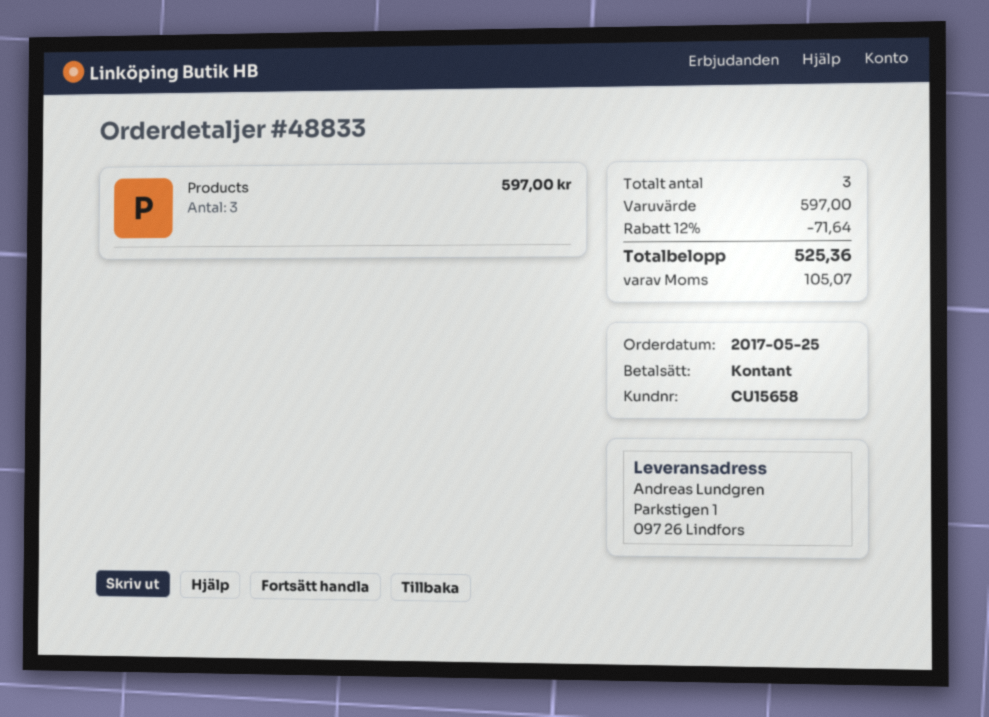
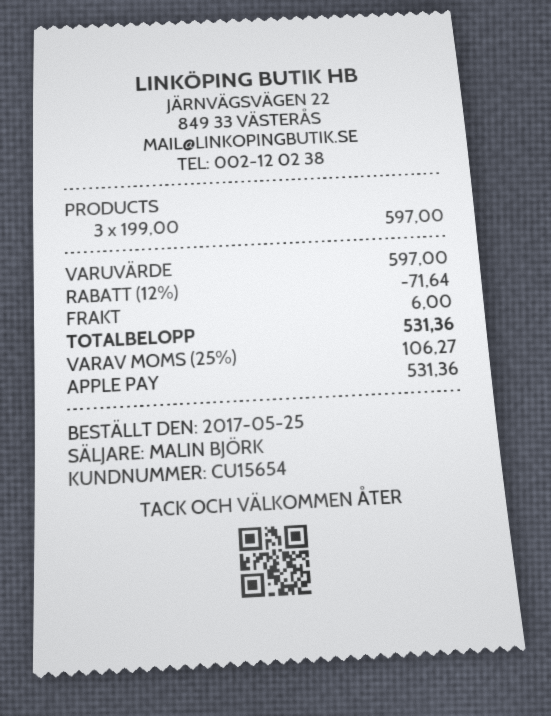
customer number: CU15658 -> CU15654
payment method: cash -> Apple Pay
shipping: none -> 6.00
tax: 105.07 -> 106.27
total: 525.36 -> 531.36

